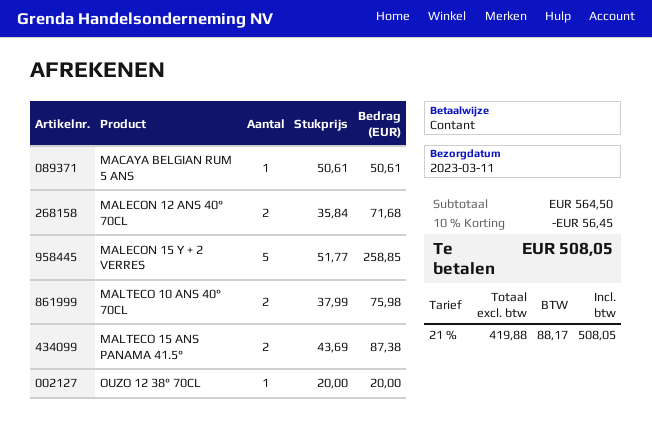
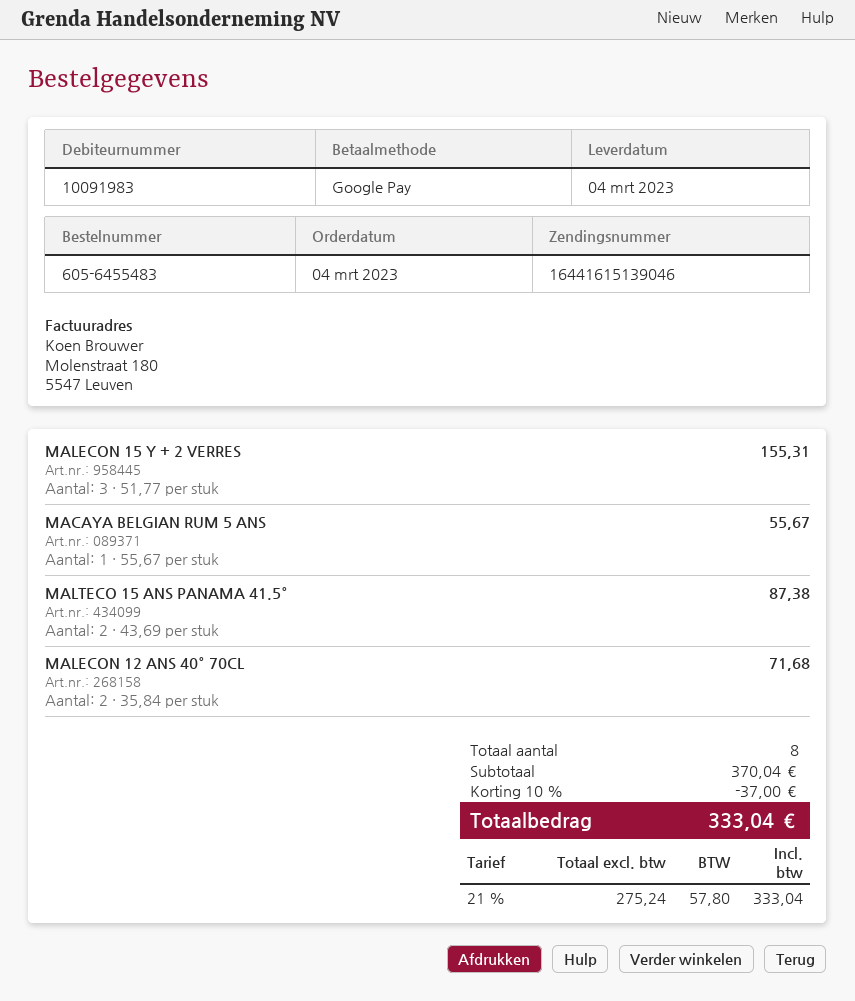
delivery date: 2023-03-11 -> 2023-03-04
payment method: cash -> Google Pay
MACAYA BELGIAN RUM 5 ANS: 1 x 50.61 = 50.61 -> 1 x 55.67 = 55.67
MALECON 15 Y + 2 VERRES: 5 x 51.77 = 258.85 -> 3 x 51.77 = 155.31
MALTECO 10 ANS 40° 70CL: 2 x 37.99 = 75.98 -> none
OUZO 12 38° 70CL: 1 x 20.00 = 20.00 -> none
subtotal: 564.50 -> 370.04
discount: 10% = 56.45 -> 10% = 37.00
net: 419.88 -> 275.24
tax: 21% = 88.17 -> 21% = 57.80
total: 508.05 -> 333.04

